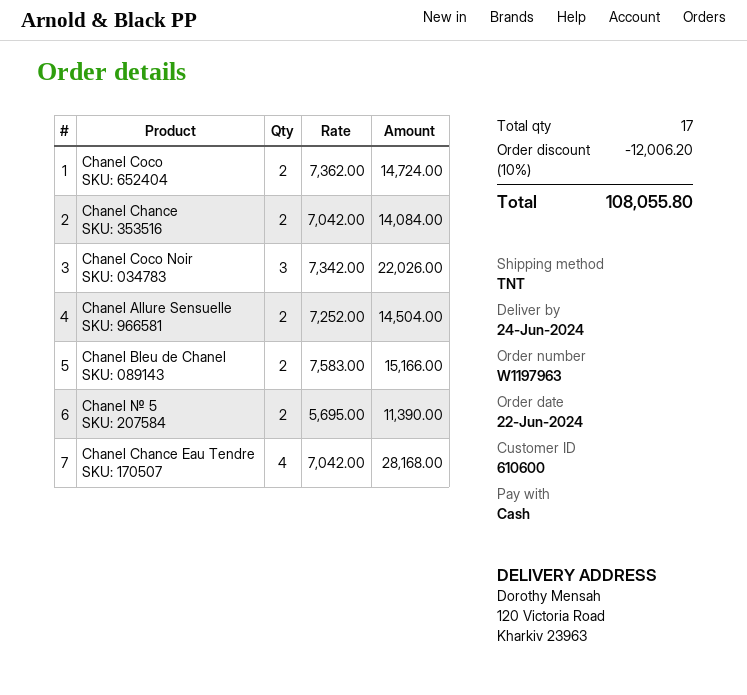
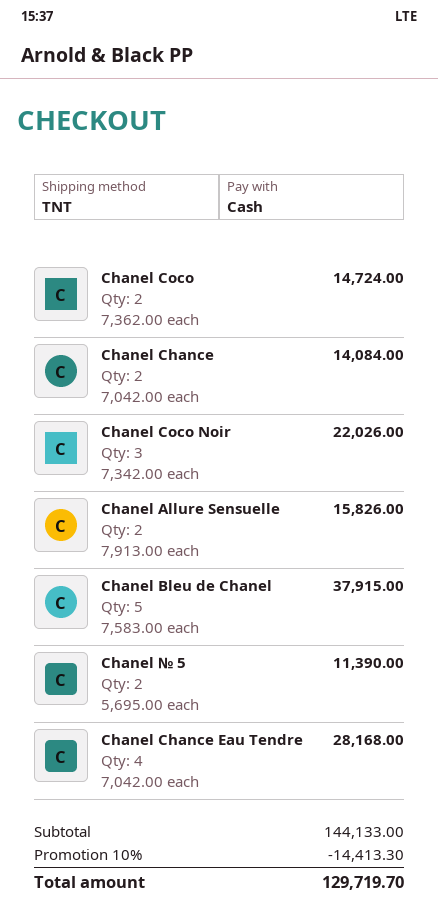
Chanel Allure Sensuelle: 2 x 7252.00 = 14504.00 -> 2 x 7913.00 = 15826.00
Chanel Bleu de Chanel: 2 x 7583.00 = 15166.00 -> 5 x 7583.00 = 37915.00
discount: 10% = 12006.20 -> 10% = 14413.30
total: 108055.80 -> 129719.70

